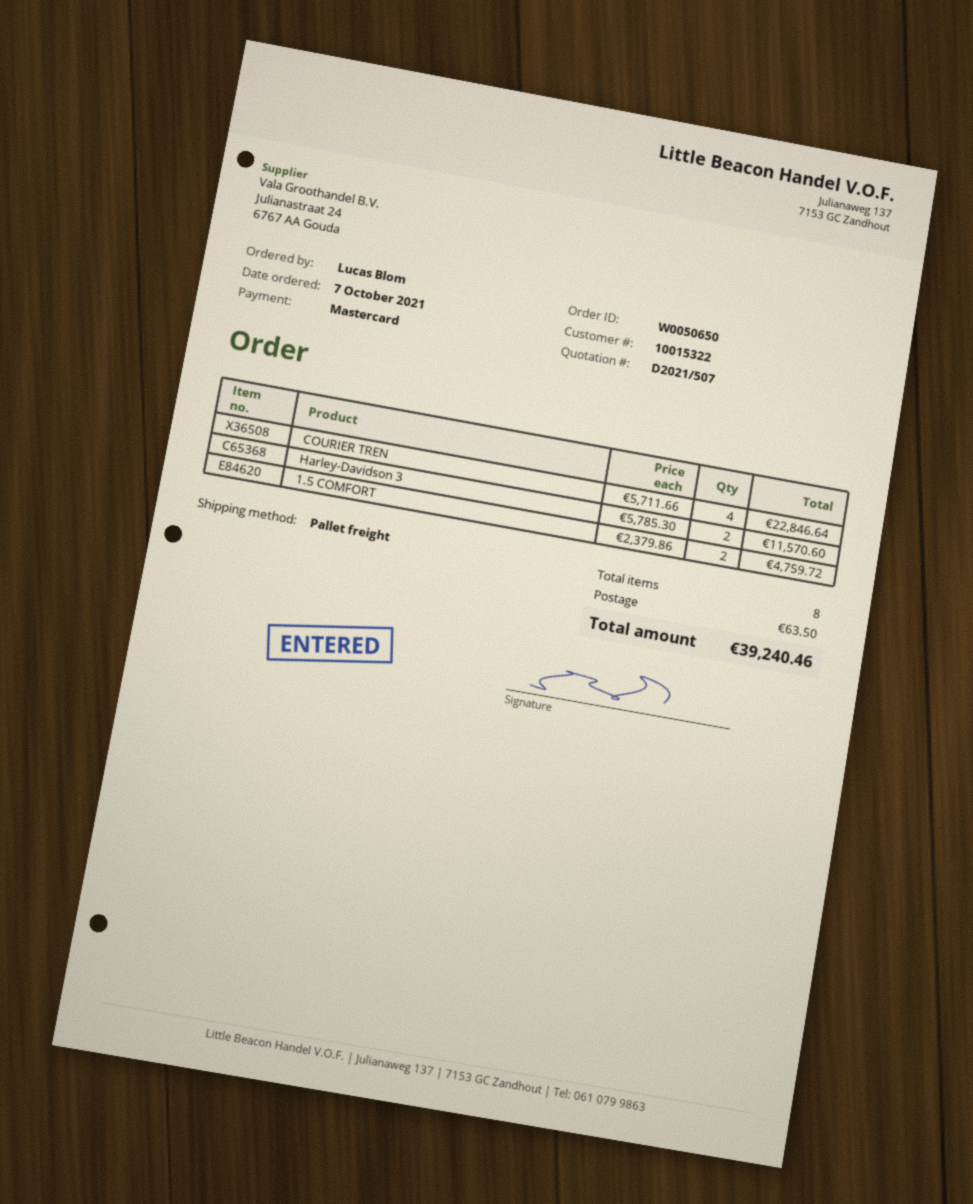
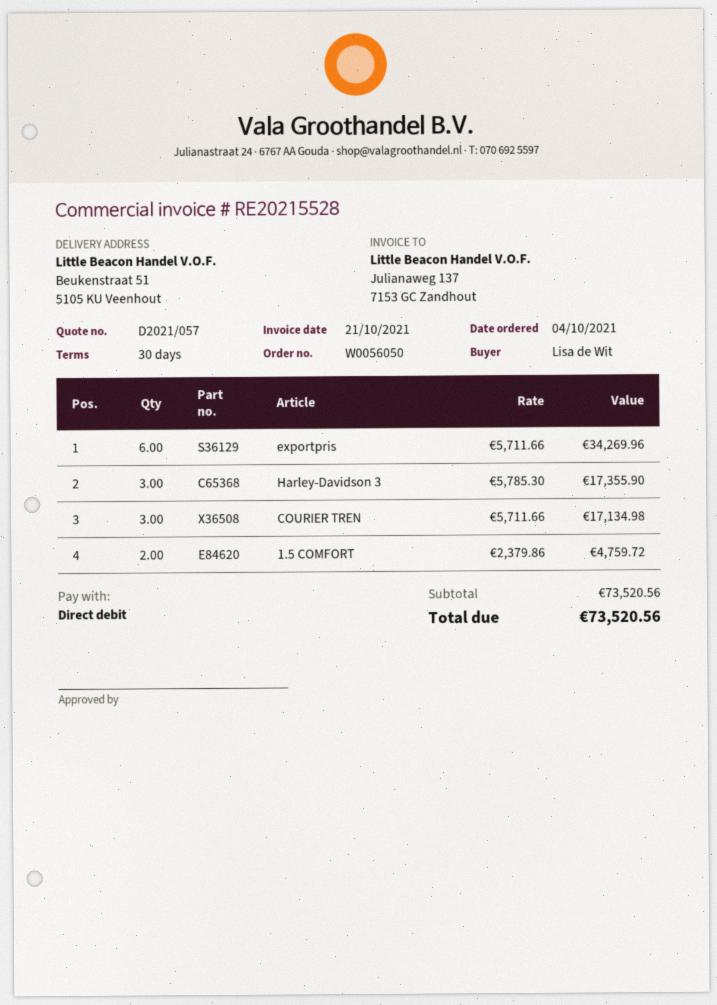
quote number: D2021/507 -> D2021/057
order number: W0050650 -> W0056050
order date: 2021-10-07 -> 2021-10-04
ordered by: Lucas Blom -> Lisa de Wit
payment method: Mastercard -> direct debit
COURIER TREN: 4 x 5711.66 = 22846.64 -> 3 x 5711.66 = 17134.98
Harley-Davidson 3: 2 x 5785.30 = 11570.60 -> 3 x 5785.30 = 17355.90
exportpris: none -> 6 x 5711.66 = 34269.96
shipping: 63.50 -> none
total: 39240.46 -> 73520.56

